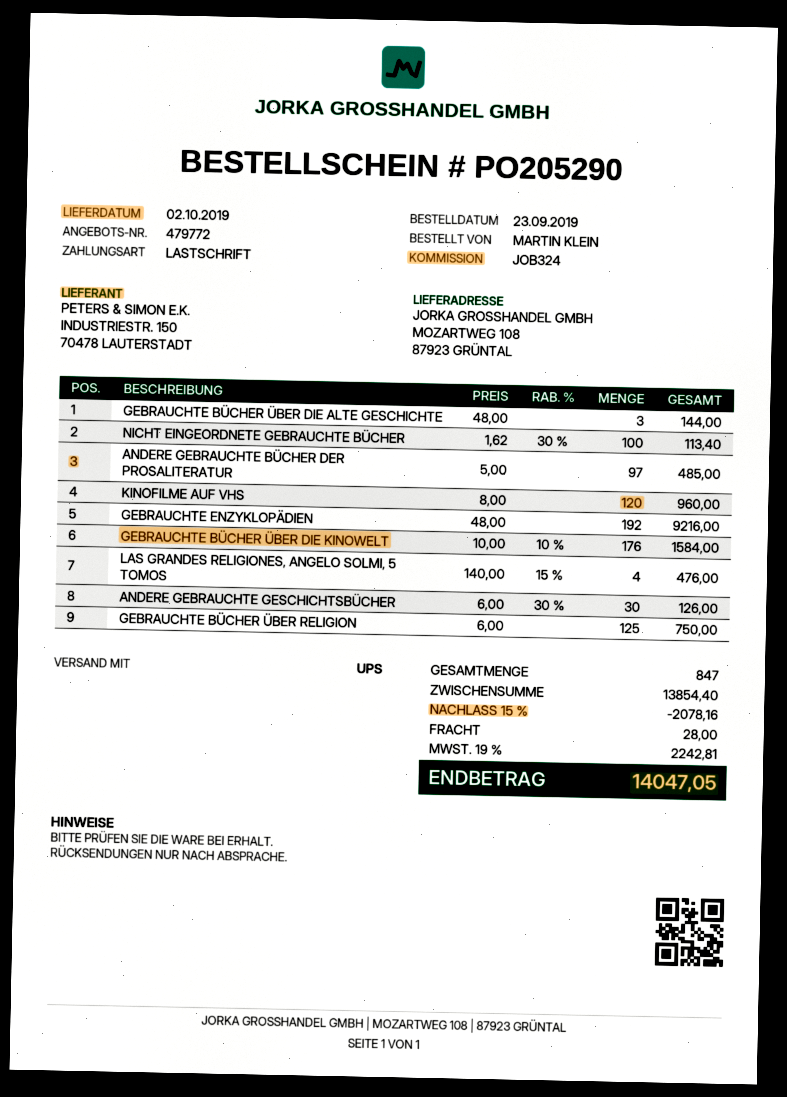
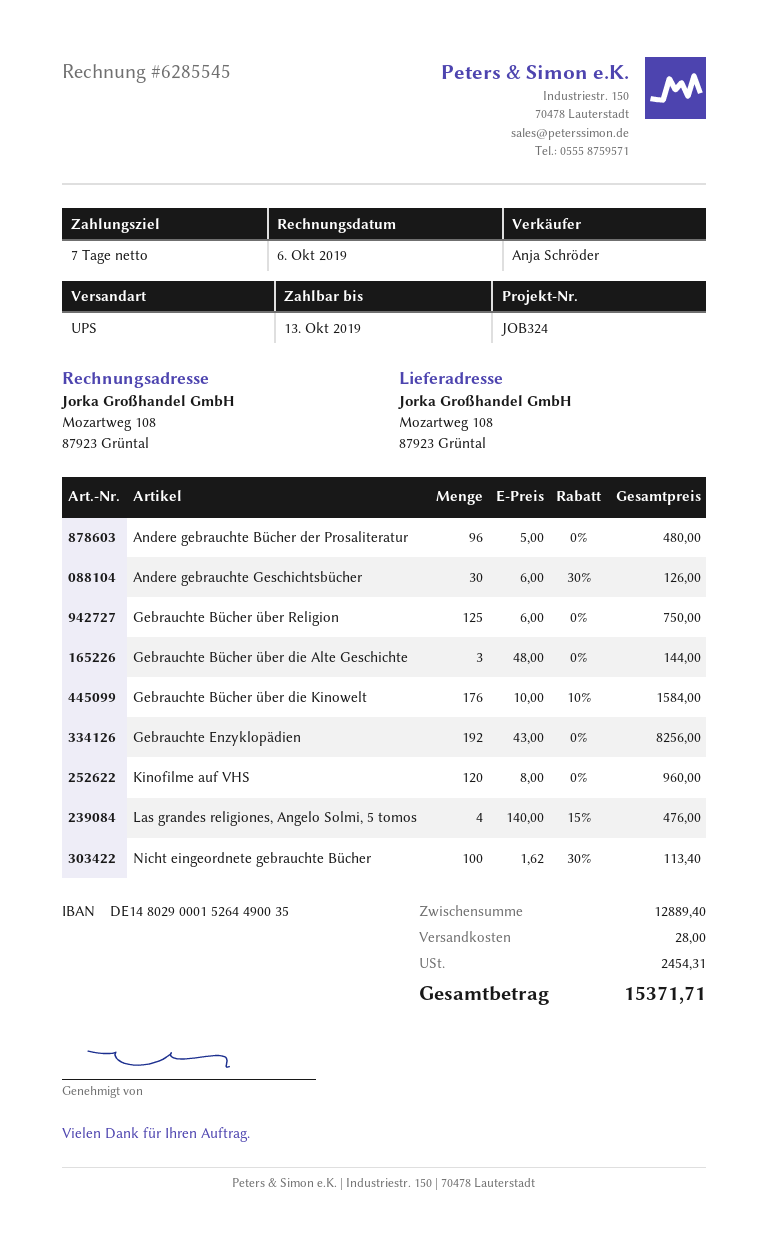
ANDERE GEBRAUCHTE BÜCHER DER PROSALITERATUR: 97 x 5.00 = 485.00 -> 96 x 5.00 = 480.00
GEBRAUCHTE ENZYKLOPÄDIEN: 192 x 48.00 = 9216.00 -> 192 x 43.00 = 8256.00
subtotal: 13854.40 -> 12889.40
discount: 15% = 2078.16 -> none
tax: 2242.81 -> 2454.31
total: 14047.05 -> 15371.71

